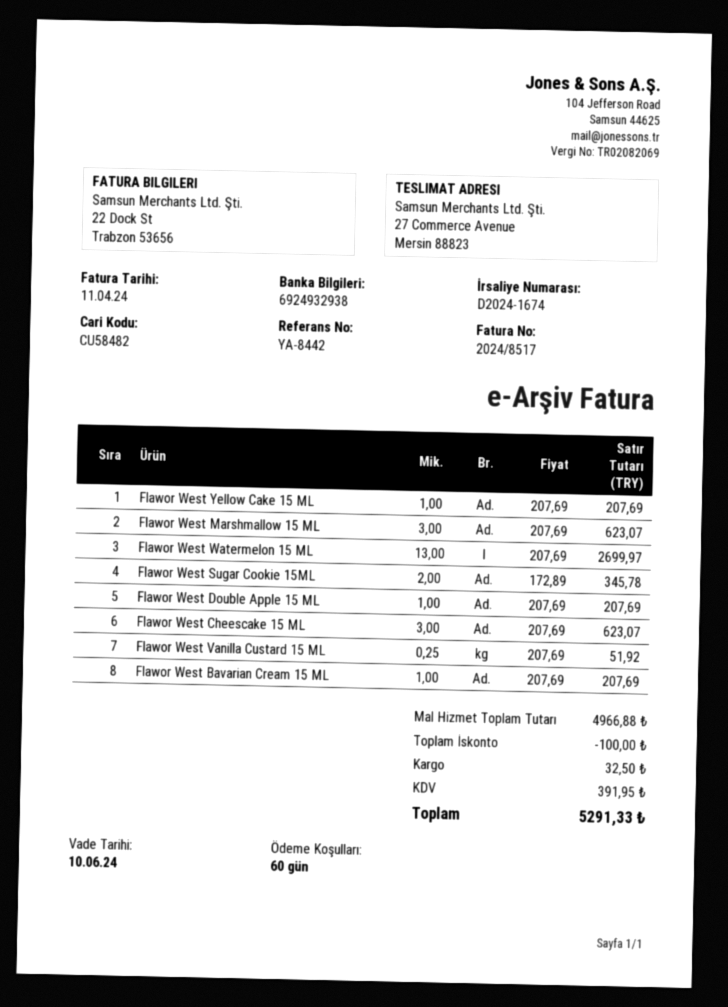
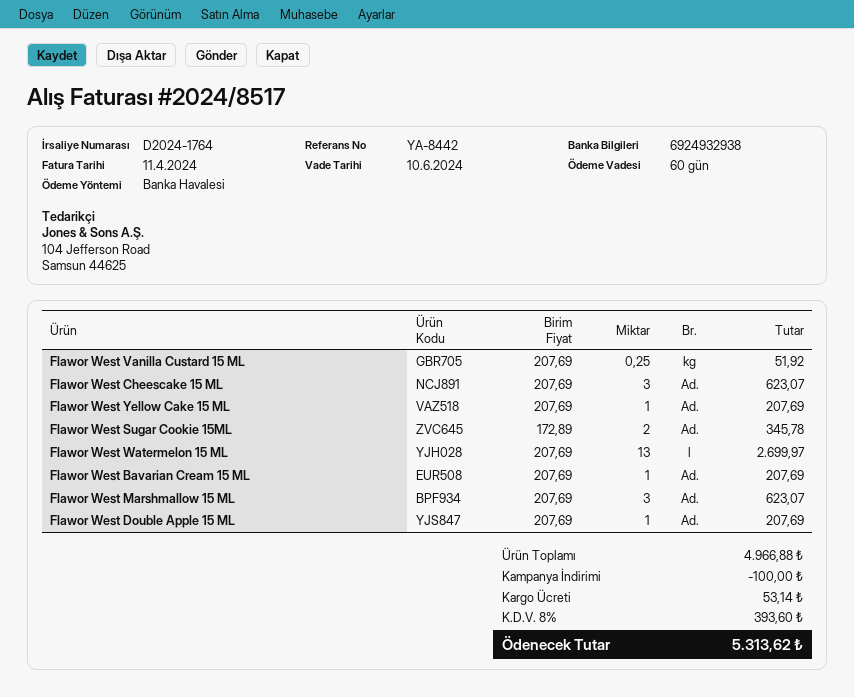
delivery note number: D2024-1674 -> D2024-1764
shipping: 32.50 -> 53.14
tax: 391.95 -> 393.60
total: 5291.33 -> 5313.62

